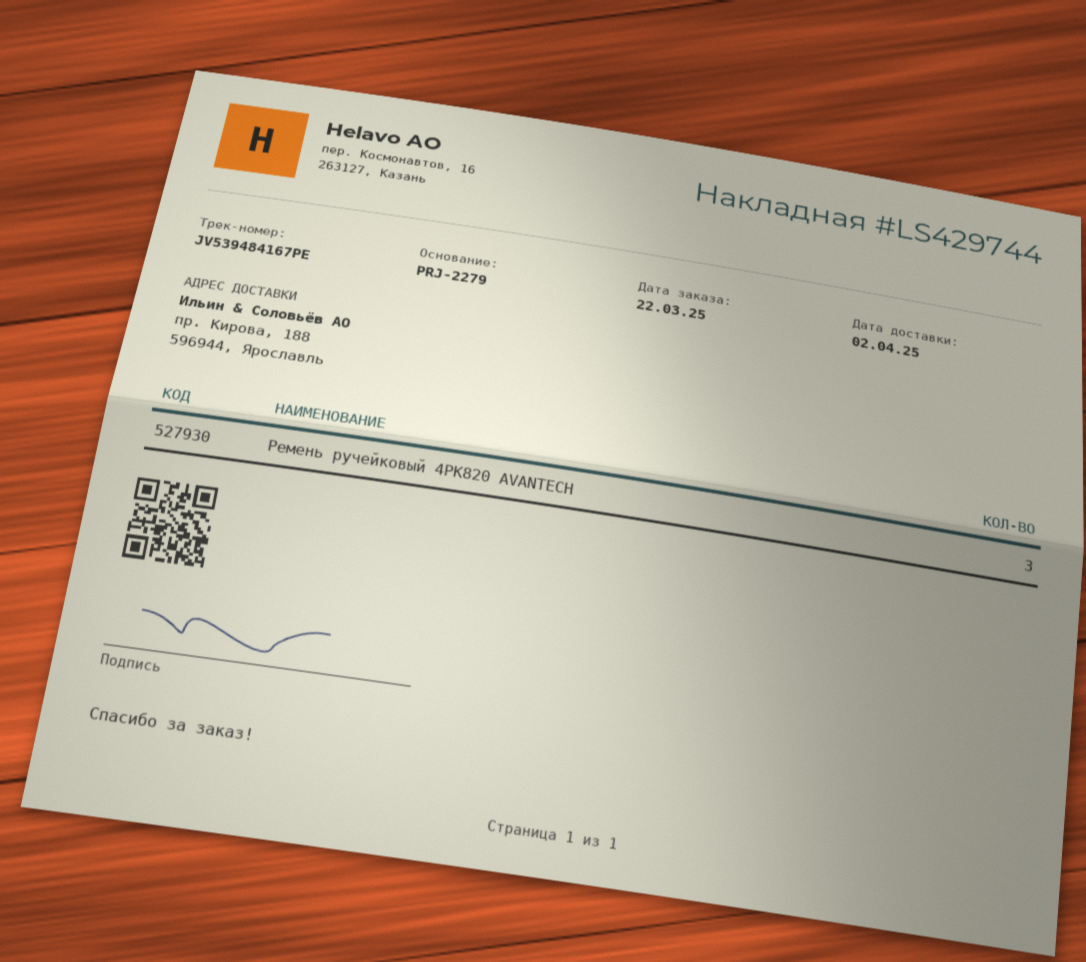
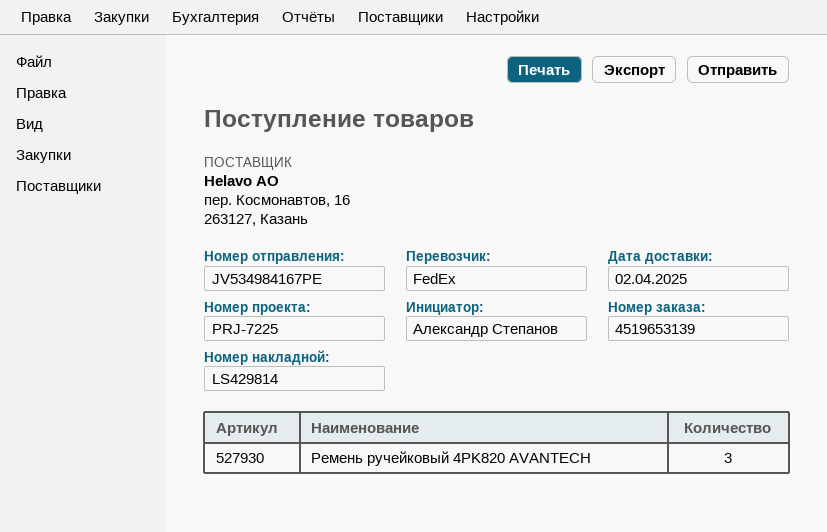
delivery note number: LS429744 -> LS429814
reference: PRJ-2279 -> PRJ-7225
tracking number: JV539484167PE -> JV534984167PE

